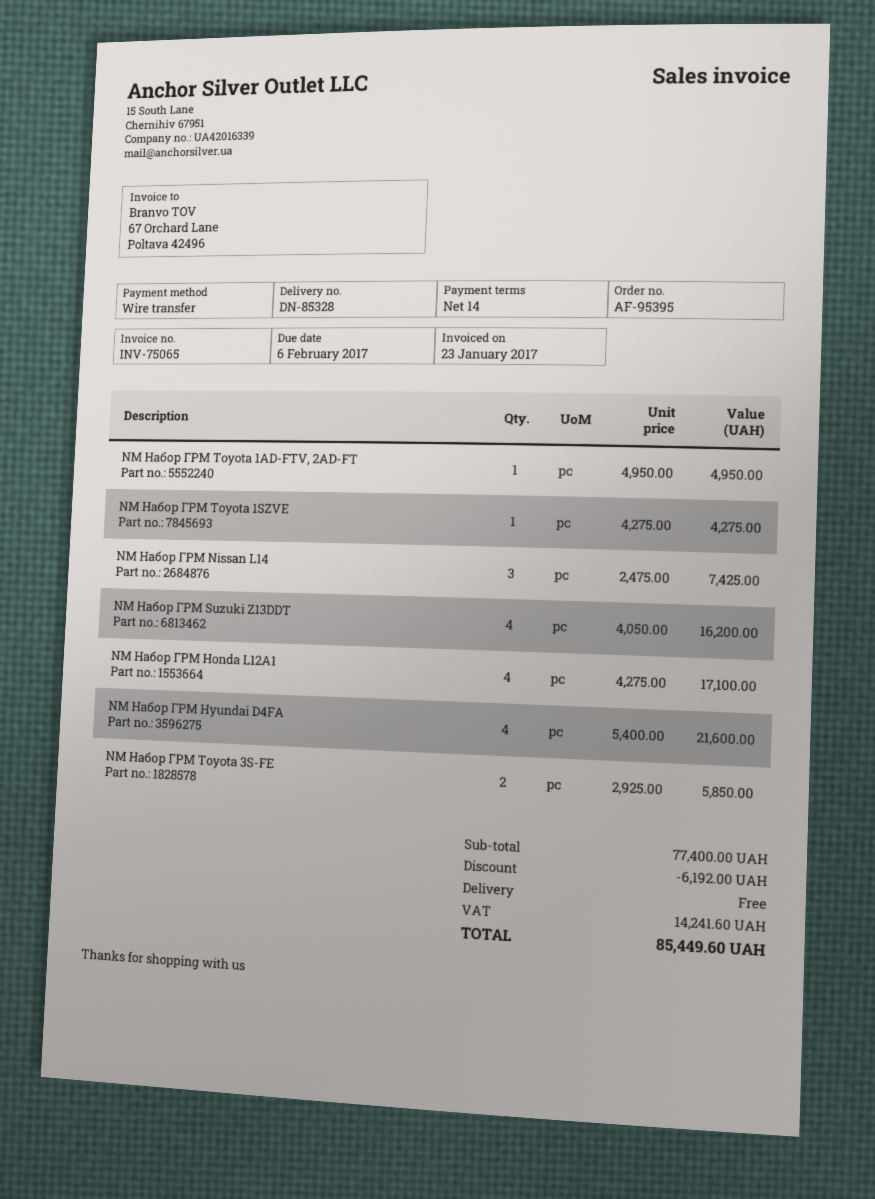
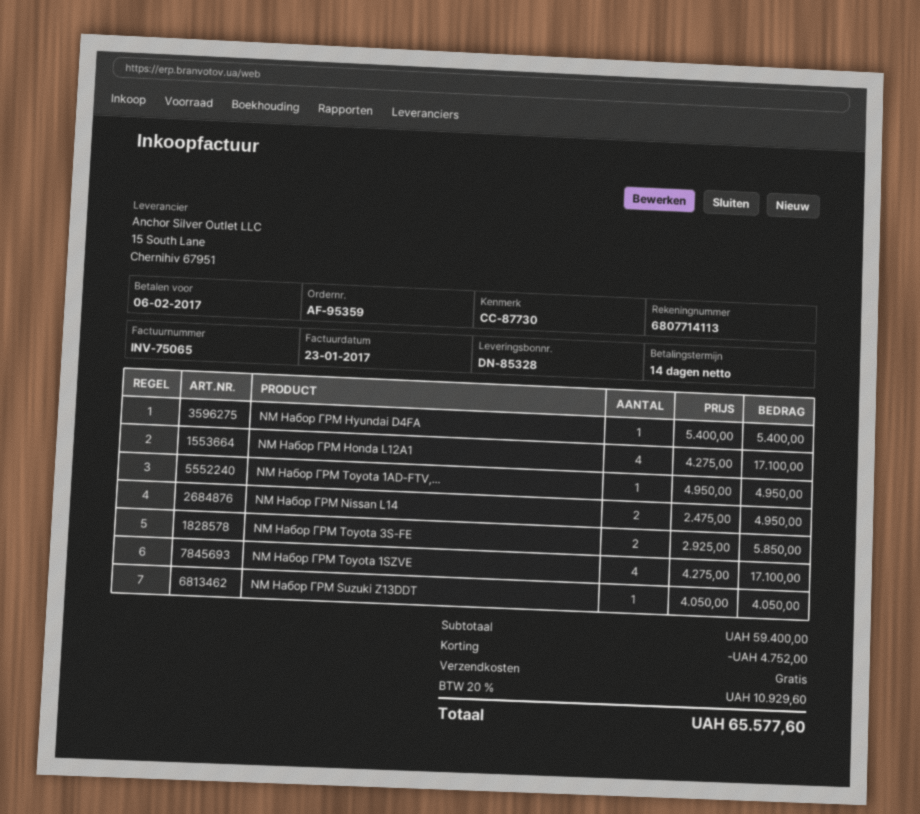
order number: AF-95395 -> AF-95359
NM Набор ГРМ Toyota 1SZVE: 1 x 4275.00 = 4275.00 -> 4 x 4275.00 = 17100.00
NM Набор ГРМ Nissan L14: 3 x 2475.00 = 7425.00 -> 2 x 2475.00 = 4950.00
NM Набор ГРМ Suzuki Z13DDT: 4 x 4050.00 = 16200.00 -> 1 x 4050.00 = 4050.00
NM Набор ГРМ Hyundai D4FA: 4 x 5400.00 = 21600.00 -> 1 x 5400.00 = 5400.00
subtotal: 77400.00 -> 59400.00
discount: 6192.00 -> 4752.00
tax: 14241.60 -> 10929.60
total: 85449.60 -> 65577.60

